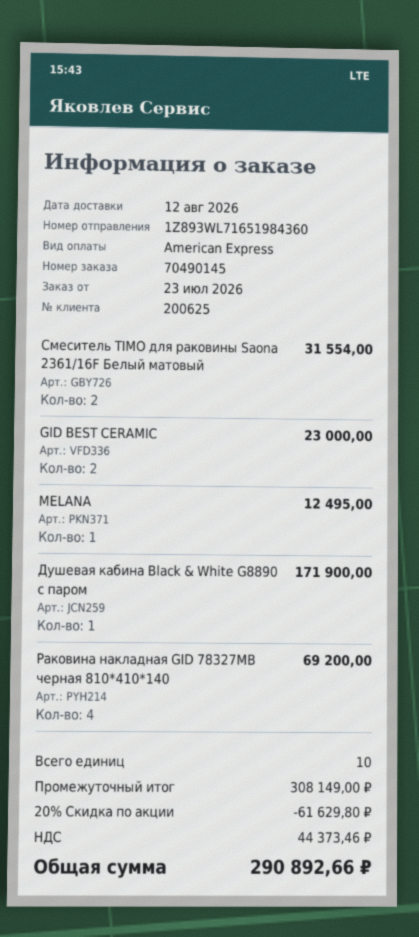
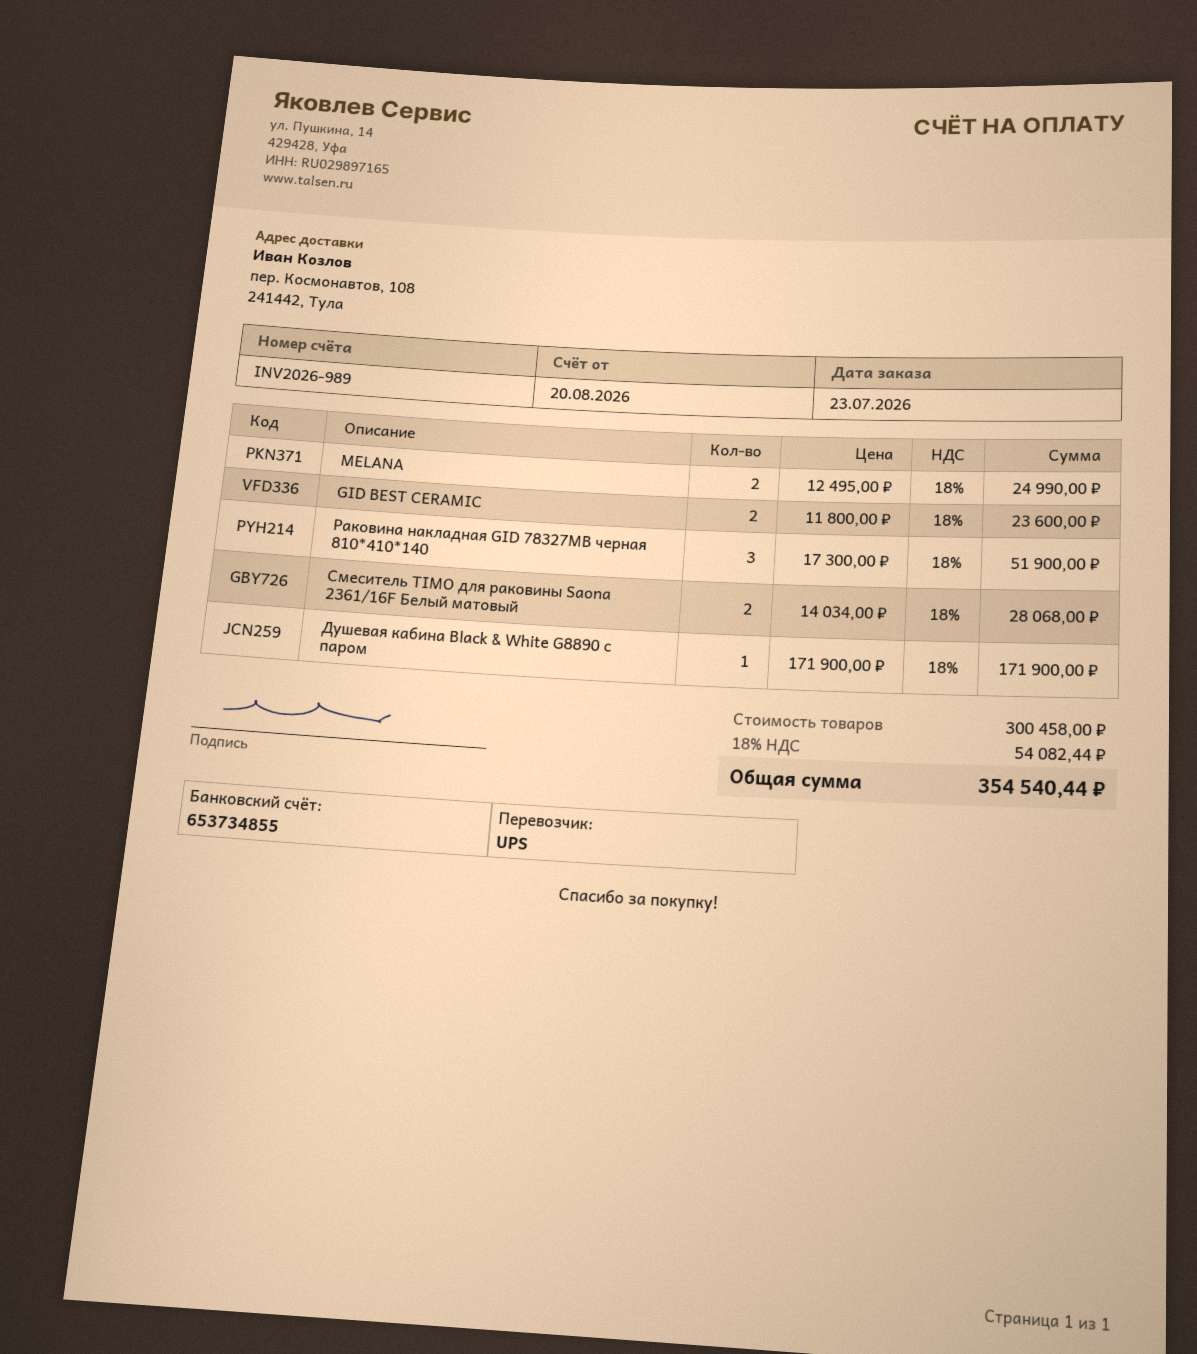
Смеситель TIMO для раковины Saona 2361/16F Белый матовый: 2 for 31554.00 -> 2 for 28068.00
GID BEST CERAMIC: 2 for 23000.00 -> 2 for 23600.00
MELANA: 1 for 12495.00 -> 2 for 24990.00
Раковина накладная GID 78327MB черная 810*410*140: 4 for 69200.00 -> 3 for 51900.00
subtotal: 308149.00 -> 300458.00
discount: 20% = 61629.80 -> none
tax: 44373.46 -> 54082.44
total: 290892.66 -> 354540.44

